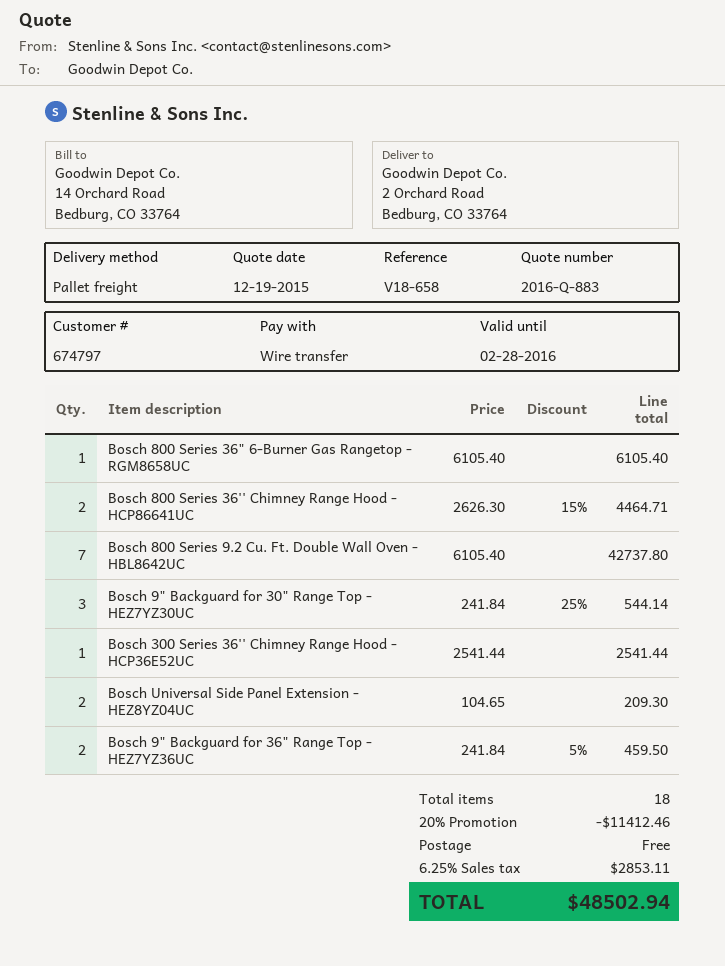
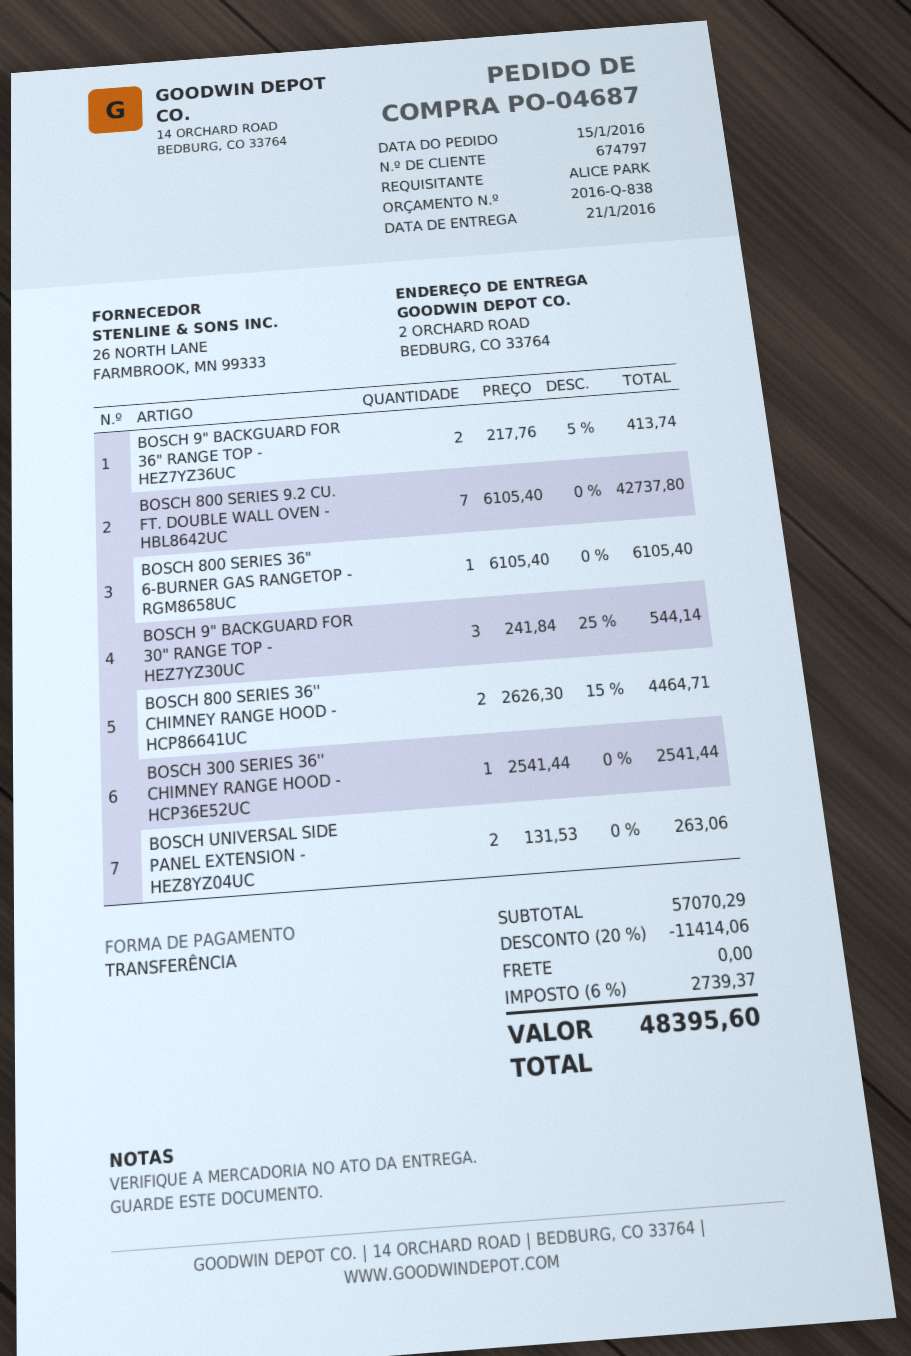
quote number: 2016-Q-883 -> 2016-Q-838
Bosch Universal Side Panel Extension - HEZ8YZ04UC: 2 x 104.65 = 209.30 -> 2 x 131.53 = 263.06
Bosch 9" Backguard for 36" Range Top - HEZ7YZ36UC: 2 x 241.84 - 5% = 459.50 -> 2 x 217.76 - 5% = 413.74
discount: 20% = 11412.46 -> 20% = 11414.06
tax: 6.25% = 2853.11 -> 6% = 2739.37
total: 48502.94 -> 48395.60

